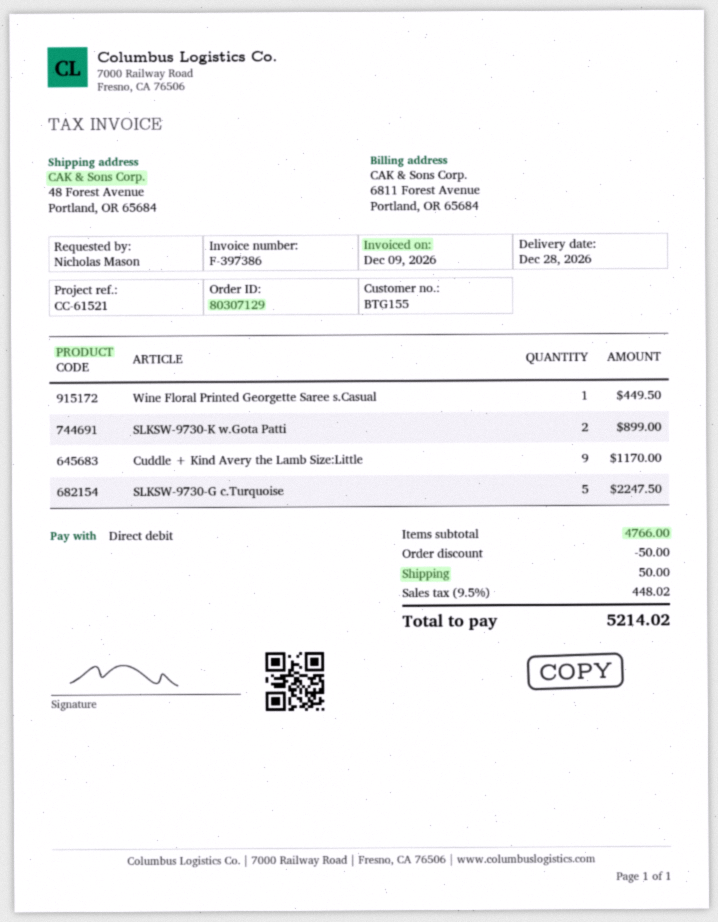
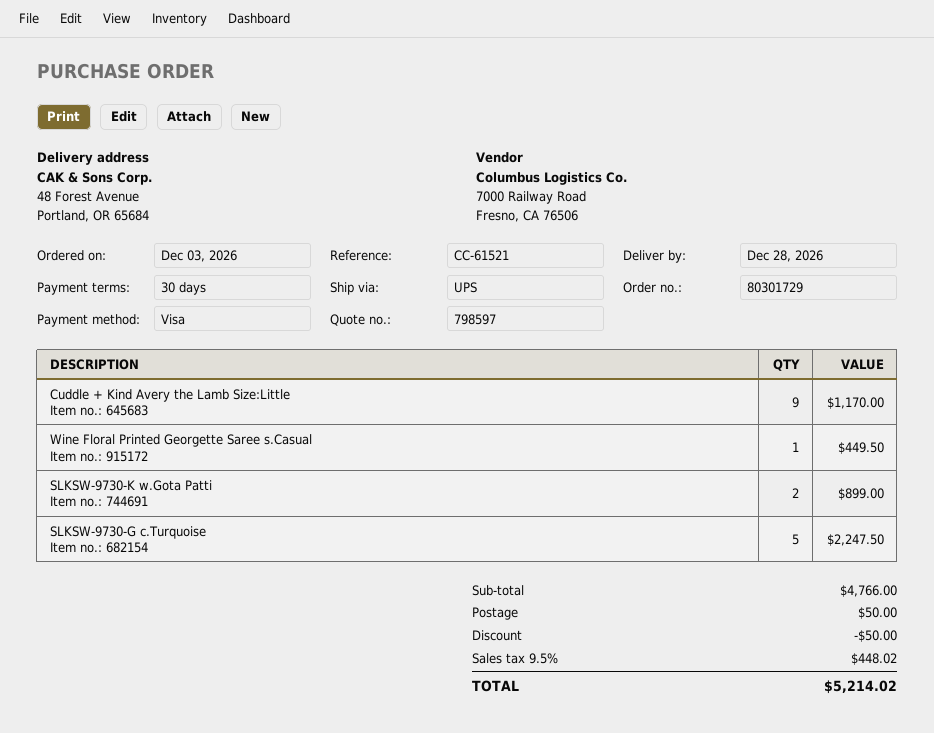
order number: 80307129 -> 80301729
payment method: direct debit -> Visa

